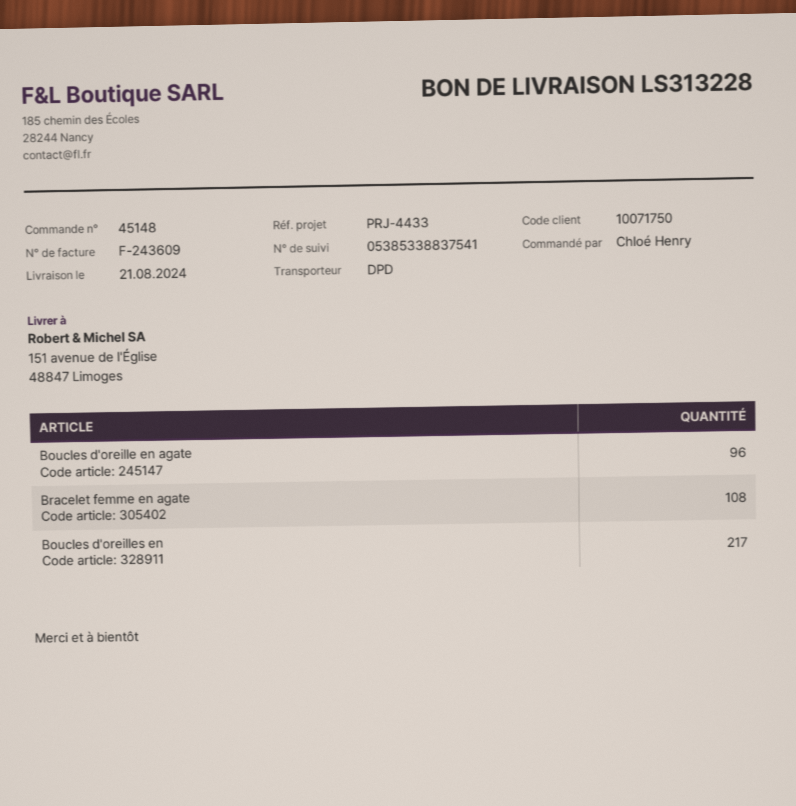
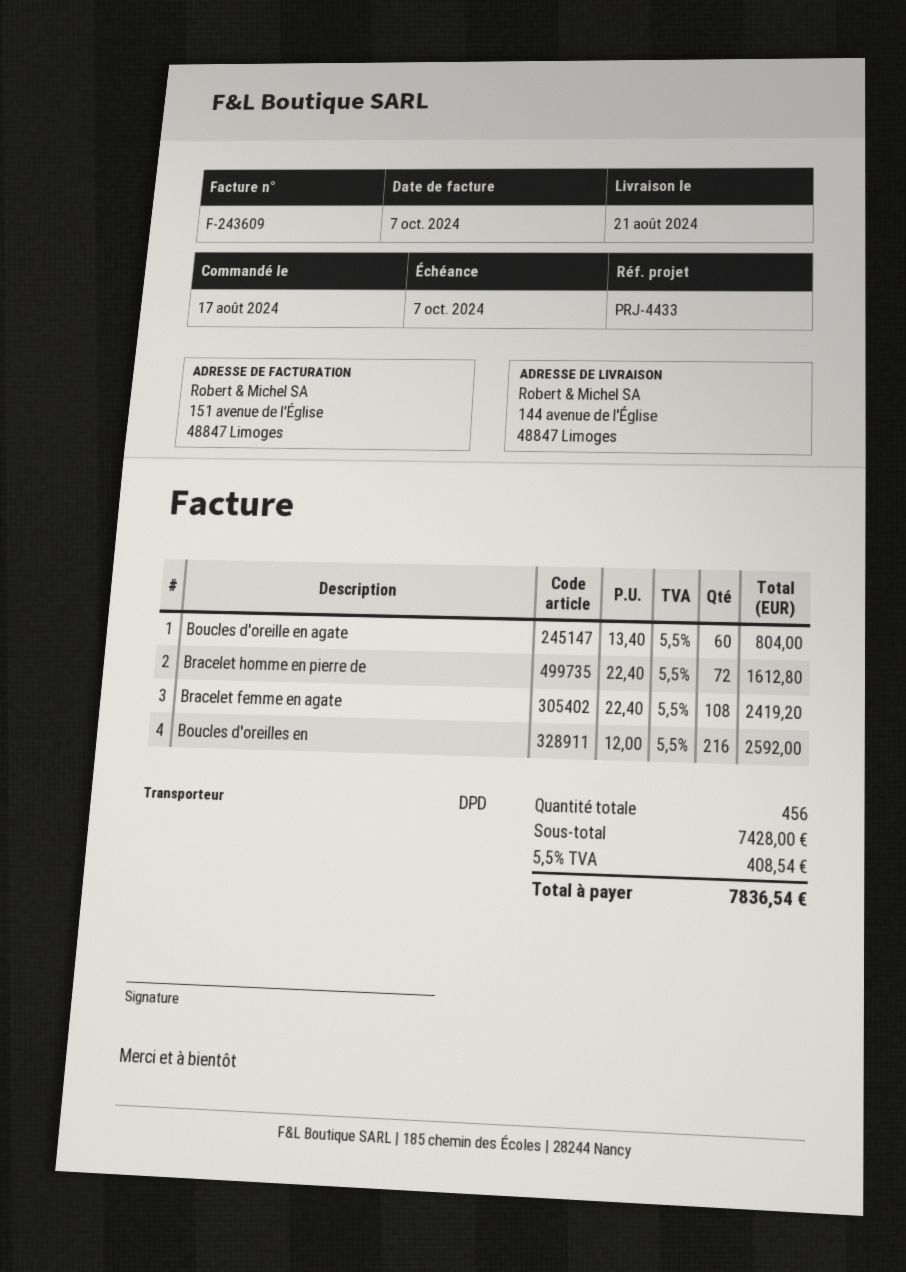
ship to: 151 avenue de l'Église, 48847 Limoges -> 144 avenue de l'Église, 48847 Limoges
Boucles d'oreille en agate: 96 -> 60
Boucles d'oreilles en: 217 -> 216
Bracelet homme en pierre de: none -> 72

